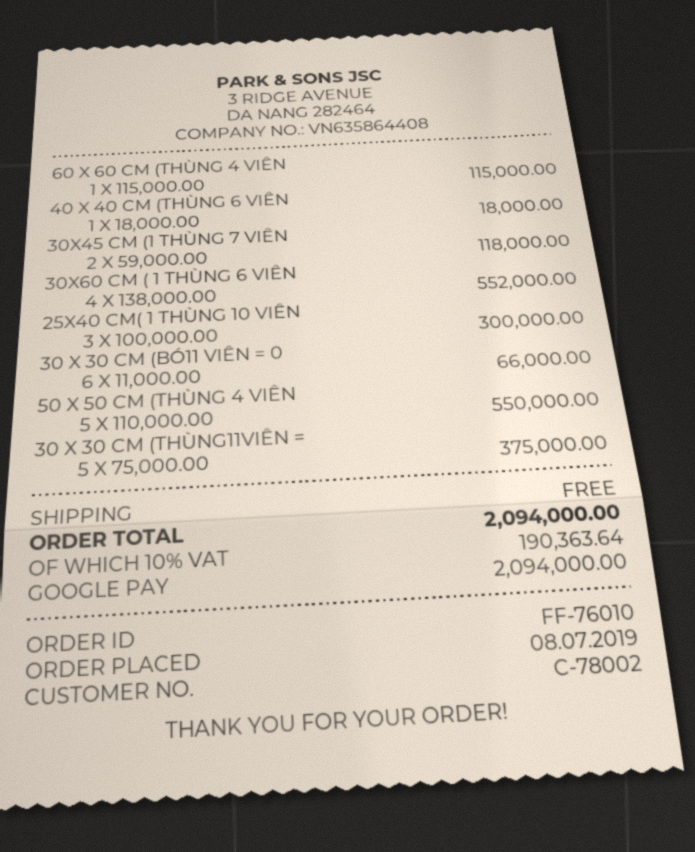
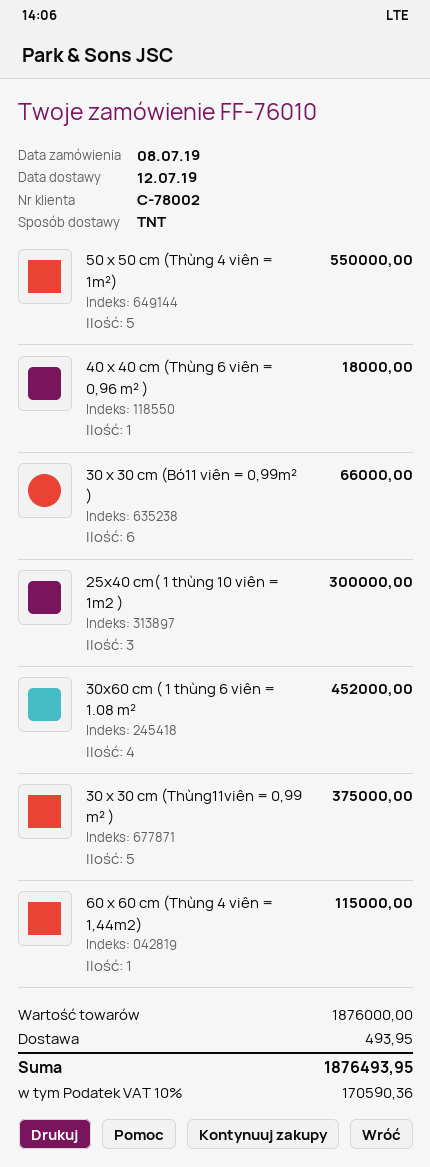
30X45 CM (1 THÙNG 7 VIÊN: 2 for 118000.00 -> none
30X60 CM ( 1 THÙNG 6 VIÊN: 4 for 552000.00 -> 4 for 452000.00
shipping: 0.00 -> 493.95
tax: 10% = 190363.64 -> 10% = 170590.36
total: 2094000.00 -> 1876493.95

